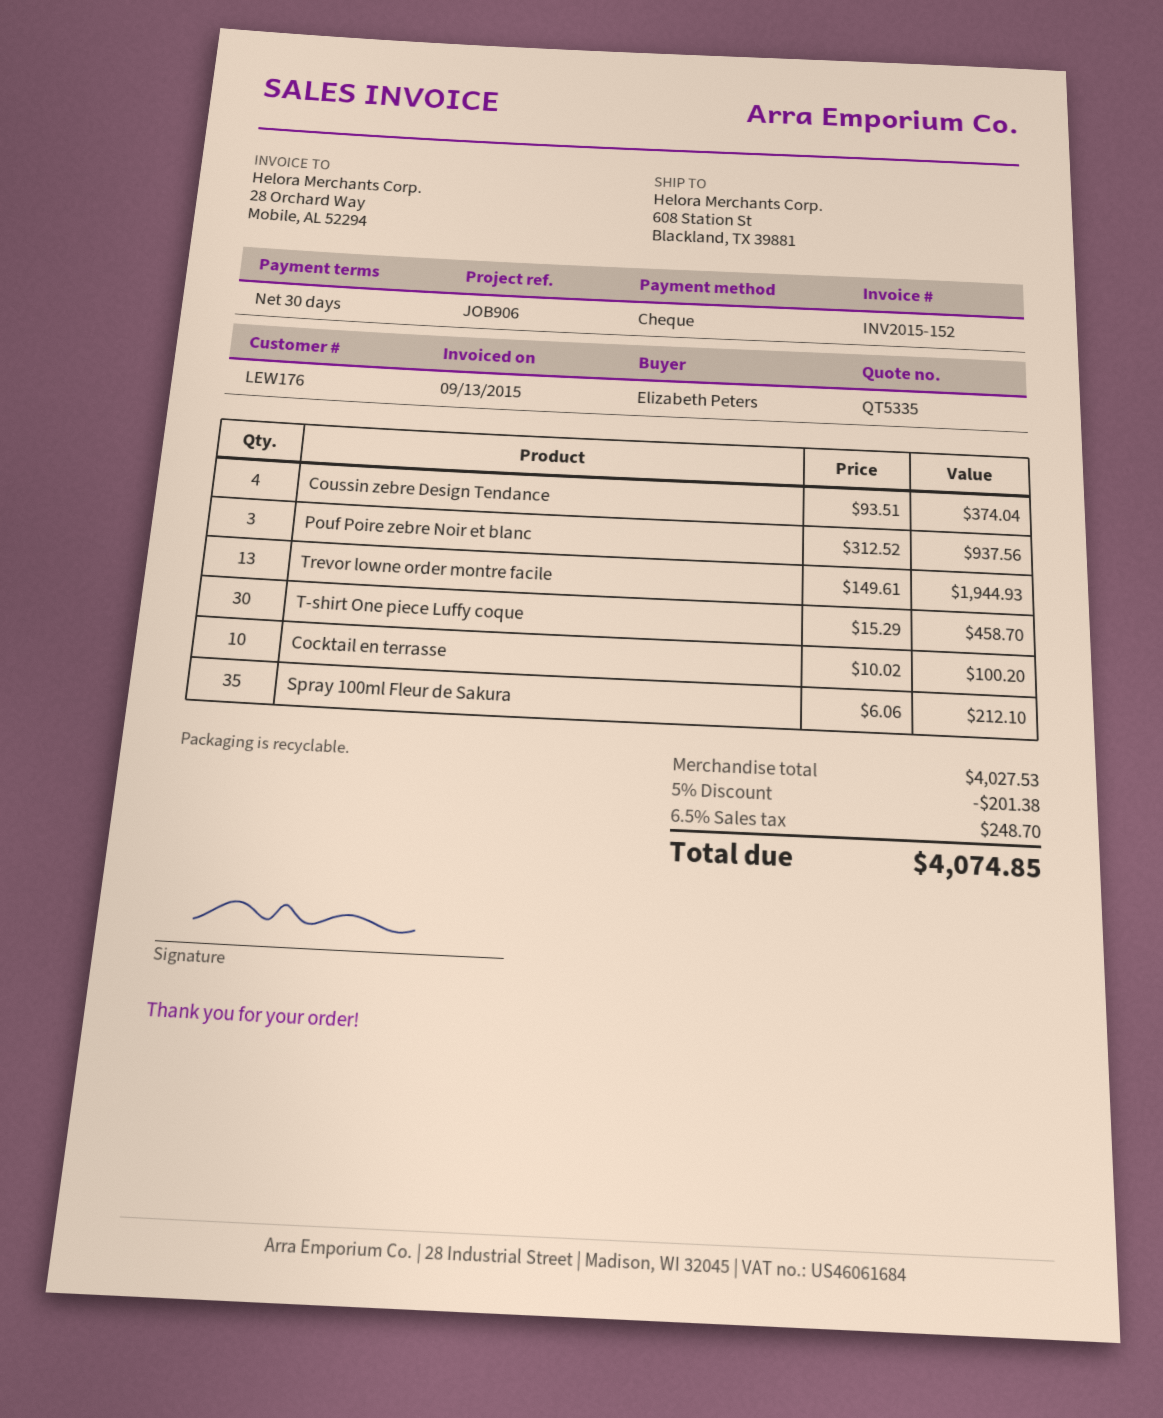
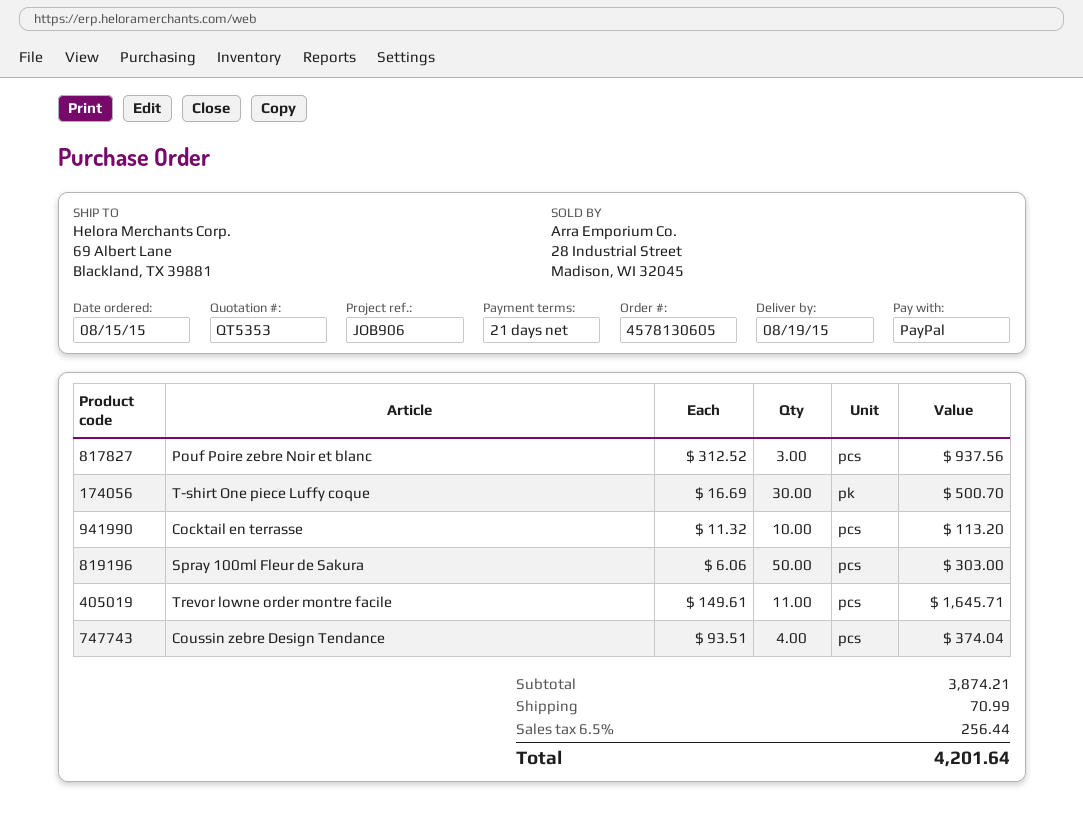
quote number: QT5335 -> QT5353
payment terms: 30 days -> 21 days
payment method: cheque -> PayPal
ship to: 608 Station St, Blackland, TX 39881 -> 69 Albert Lane, Blackland, TX 39881
Trevor lowne order montre facile: 13 x 149.61 = 1944.93 -> 11 x 149.61 = 1645.71
T-shirt One piece Luffy coque: 30 x 15.29 = 458.70 -> 30 x 16.69 = 500.70
Cocktail en terrasse: 10 x 10.02 = 100.20 -> 10 x 11.32 = 113.20
Spray 100ml Fleur de Sakura: 35 x 6.06 = 212.10 -> 50 x 6.06 = 303.00
subtotal: 4027.53 -> 3874.21
discount: 5% = 201.38 -> none
shipping: none -> 70.99
tax: 6.5% = 248.70 -> 6.5% = 256.44
total: 4074.85 -> 4201.64

